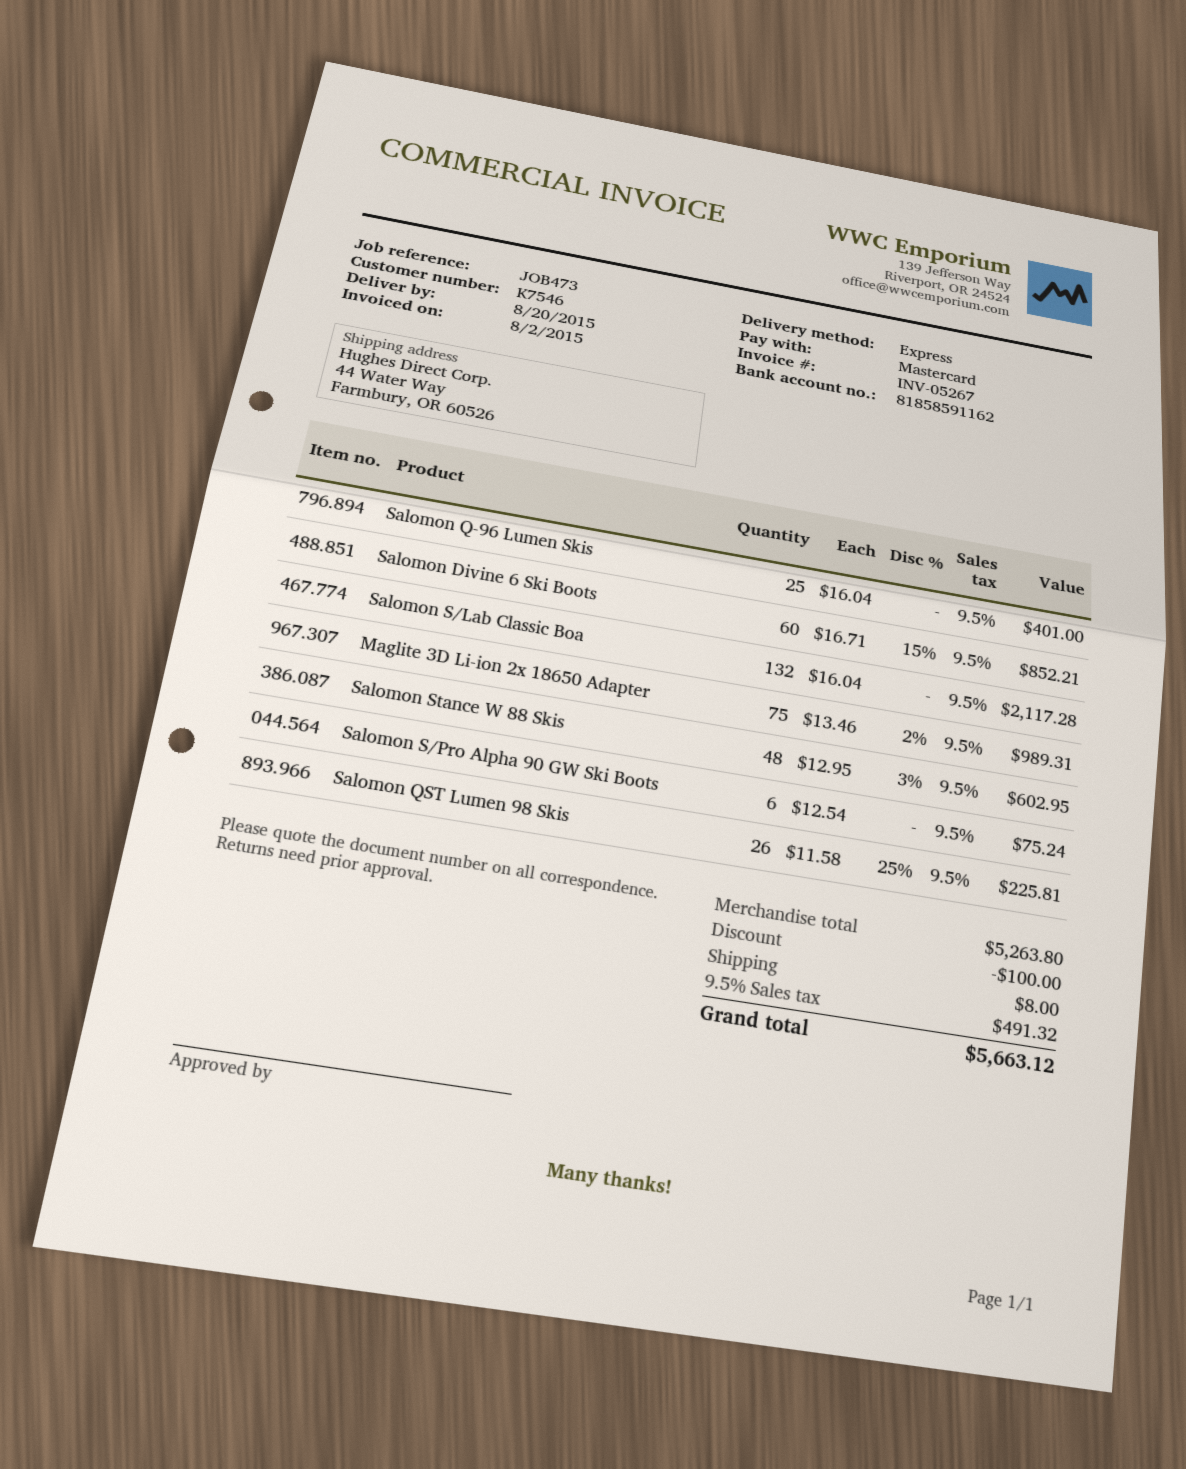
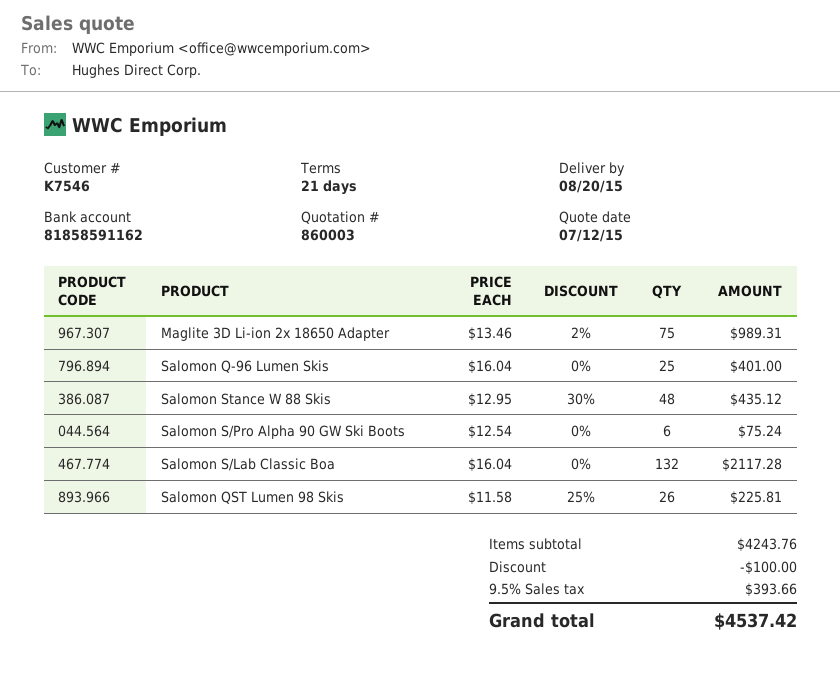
Salomon Divine 6 Ski Boots: 60 x 16.71 - 15% = 852.21 -> none
Salomon Stance W 88 Skis: 48 x 12.95 - 3% = 602.95 -> 48 x 12.95 - 30% = 435.12
subtotal: 5263.80 -> 4243.76
shipping: 8.00 -> none
tax: 9.5% = 491.32 -> 9.5% = 393.66
total: 5663.12 -> 4537.42

